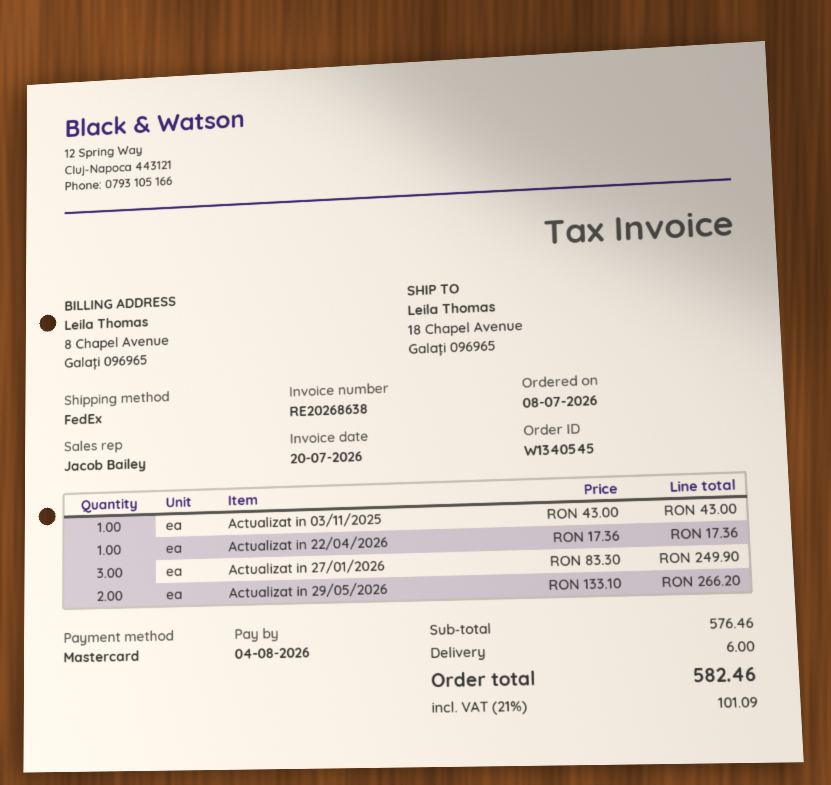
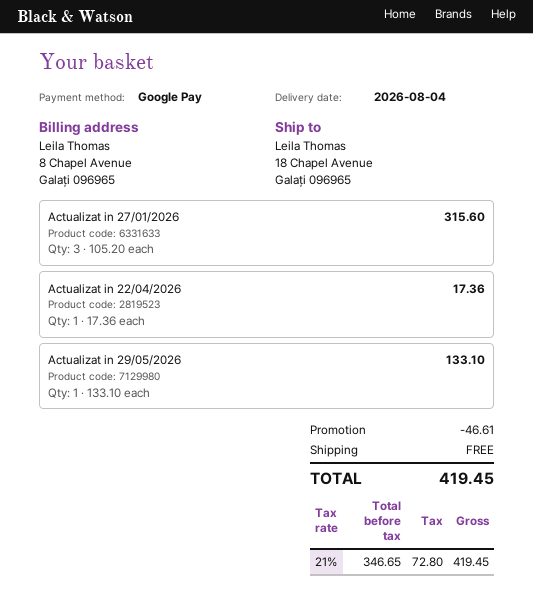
payment method: Mastercard -> Google Pay
Actualizat in 03/11/2025: 1 x 43.00 = 43.00 -> none
Actualizat in 27/01/2026: 3 x 83.30 = 249.90 -> 3 x 105.20 = 315.60
Actualizat in 29/05/2026: 2 x 133.10 = 266.20 -> 1 x 133.10 = 133.10
discount: none -> 46.61
shipping: 6.00 -> 0.00
tax: 21% = 101.09 -> 21% = 72.80
total: 582.46 -> 419.45

